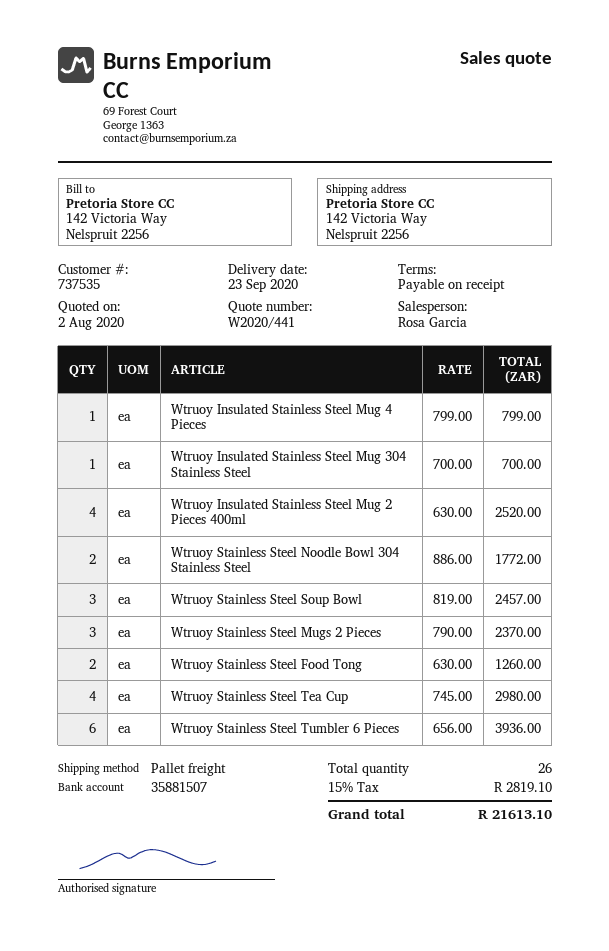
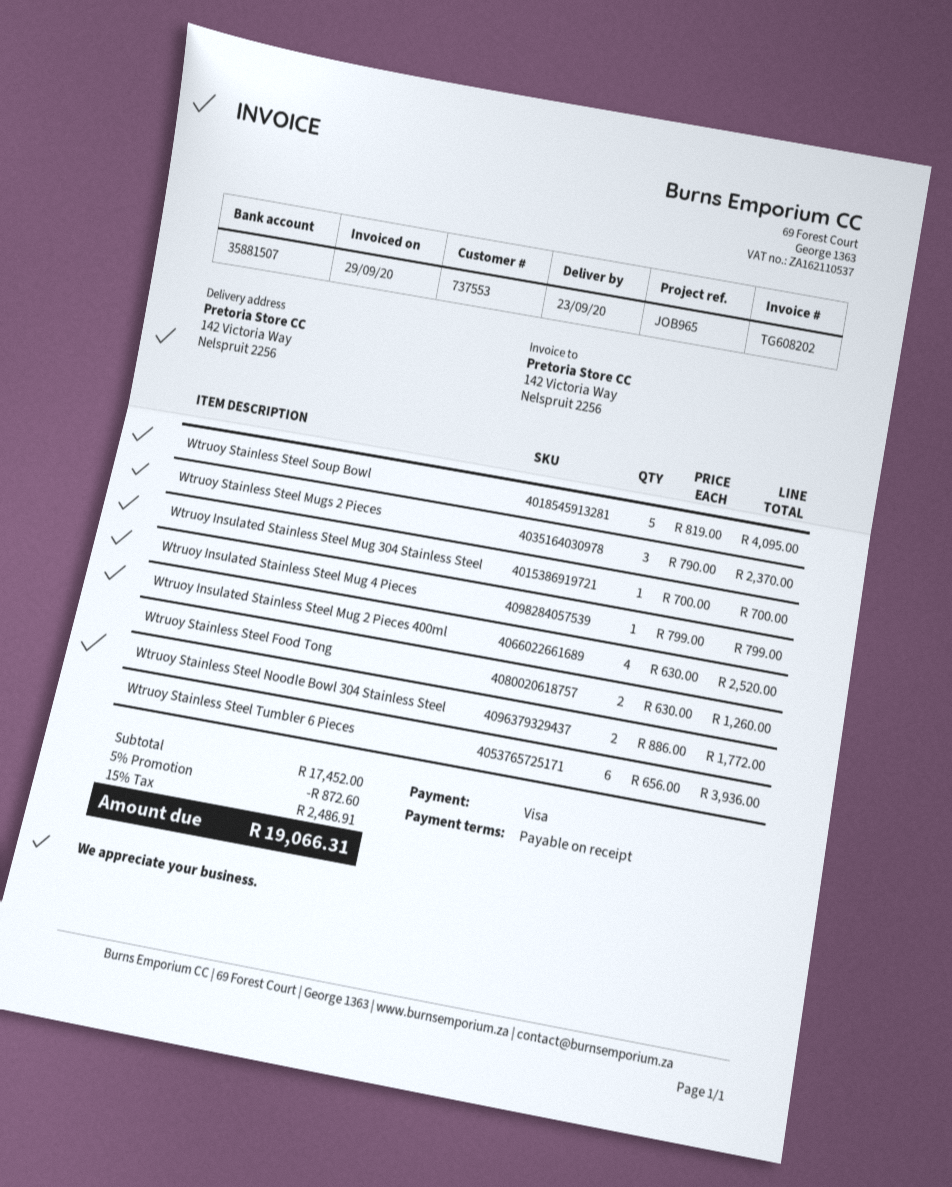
customer number: 737535 -> 737553
Wtruoy Stainless Steel Soup Bowl: 3 x 819.00 = 2457.00 -> 5 x 819.00 = 4095.00
Wtruoy Stainless Steel Tea Cup: 4 x 745.00 = 2980.00 -> none
discount: none -> 5% = 872.60
tax: 15% = 2819.10 -> 15% = 2486.91
total: 21613.10 -> 19066.31

